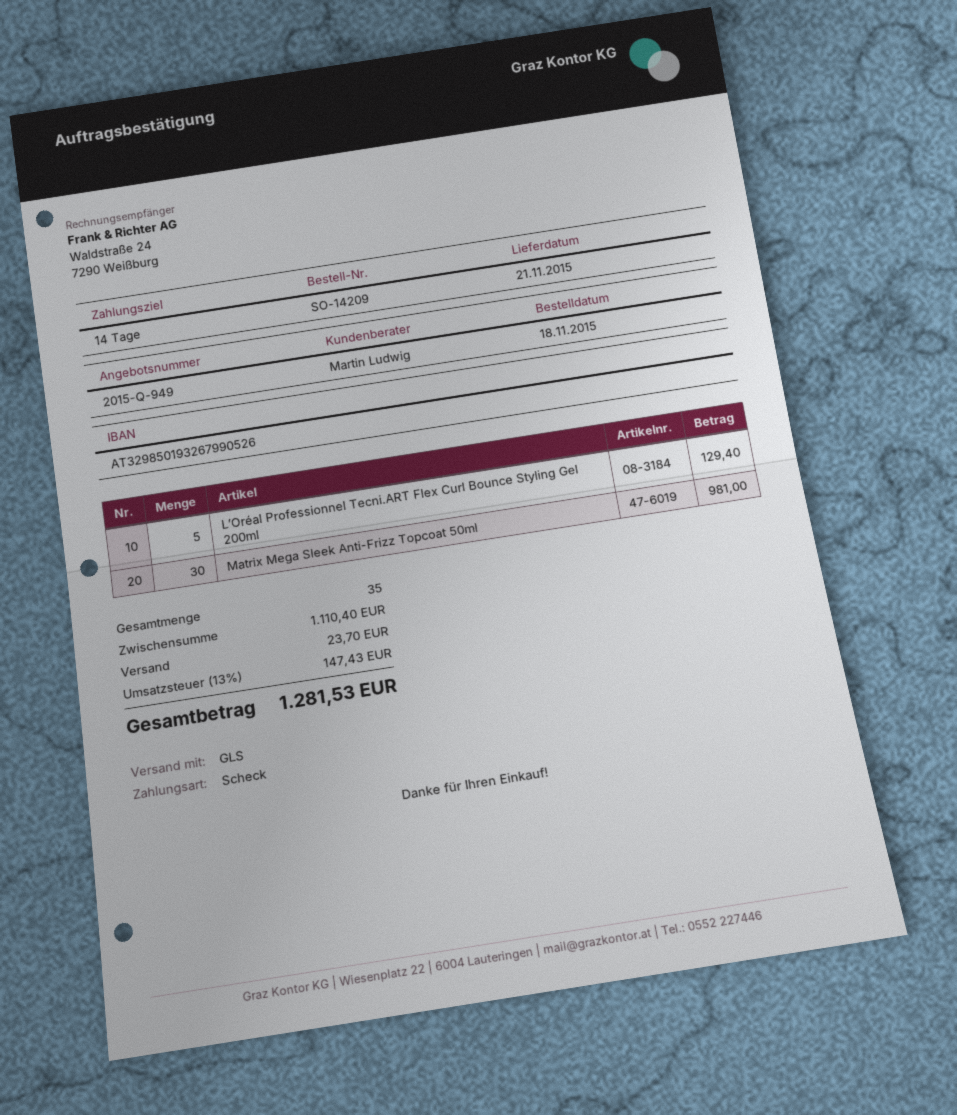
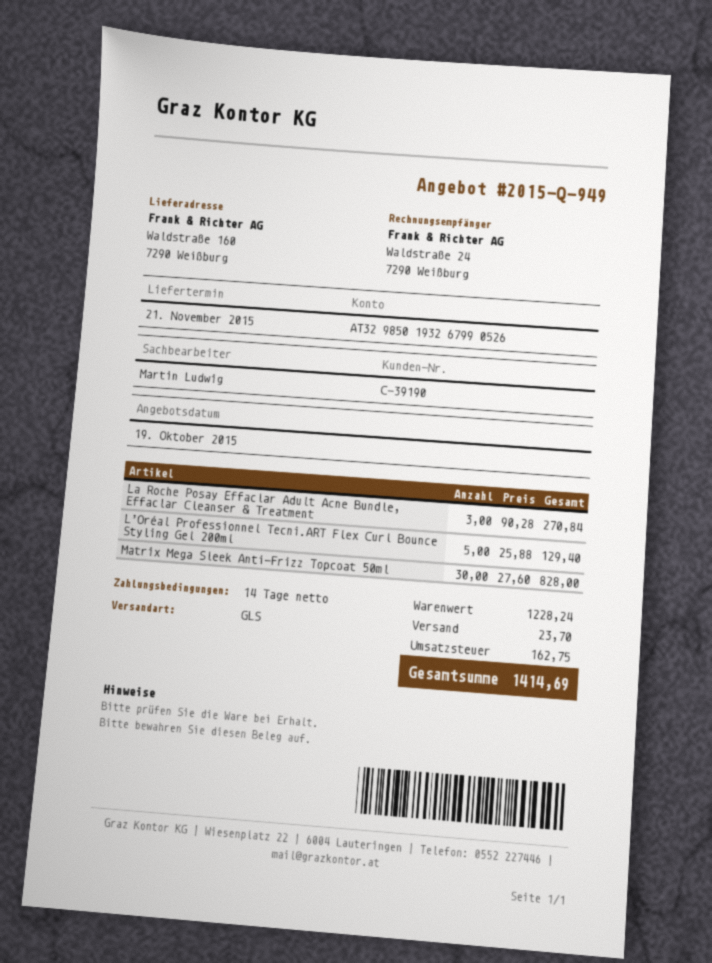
Matrix Mega Sleek Anti-Frizz Topcoat 50ml: 30 for 981.00 -> 30 for 828.00
La Roche Posay Effaclar Adult Acne Bundle, Effaclar Cleanser & Treatment: none -> 3 for 270.84
subtotal: 1110.40 -> 1228.24
tax: 147.43 -> 162.75
total: 1281.53 -> 1414.69

